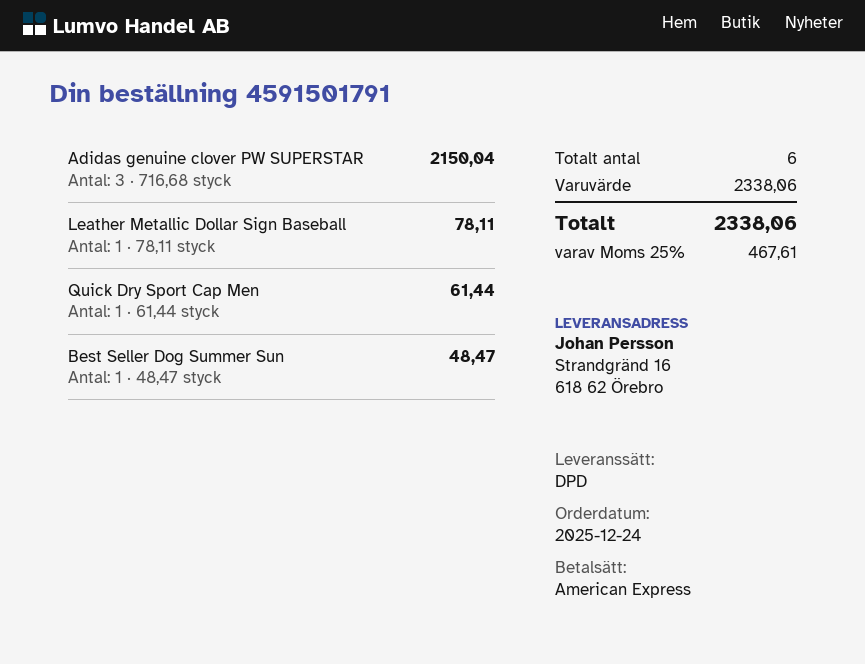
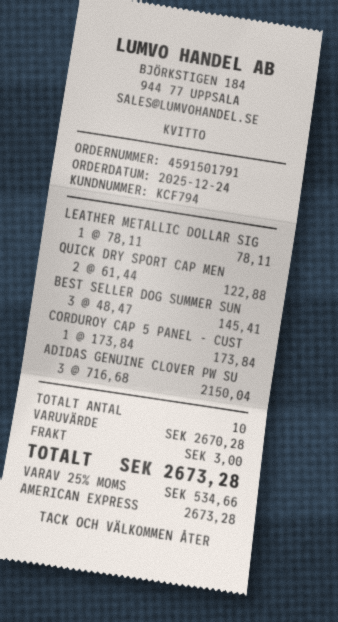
Quick Dry Sport Cap Men: 1 x 61.44 = 61.44 -> 2 x 61.44 = 122.88
Best Seller Dog Summer Sun: 1 x 48.47 = 48.47 -> 3 x 48.47 = 145.41
CORDUROY CAP 5 PANEL - CUST: none -> 1 x 173.84 = 173.84
total quantity: 6 -> 10
subtotal: 2338.06 -> 2670.28
shipping: none -> 3.00
tax: 25% = 467.61 -> 25% = 534.66
total: 2338.06 -> 2673.28

